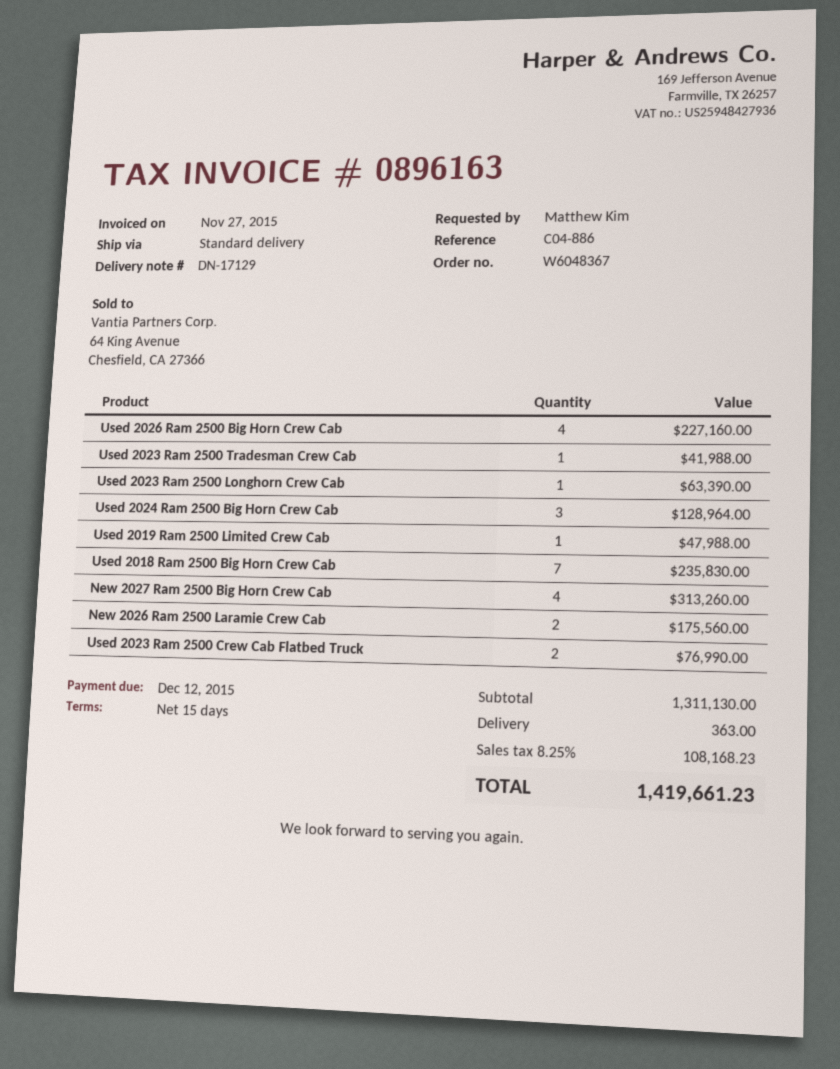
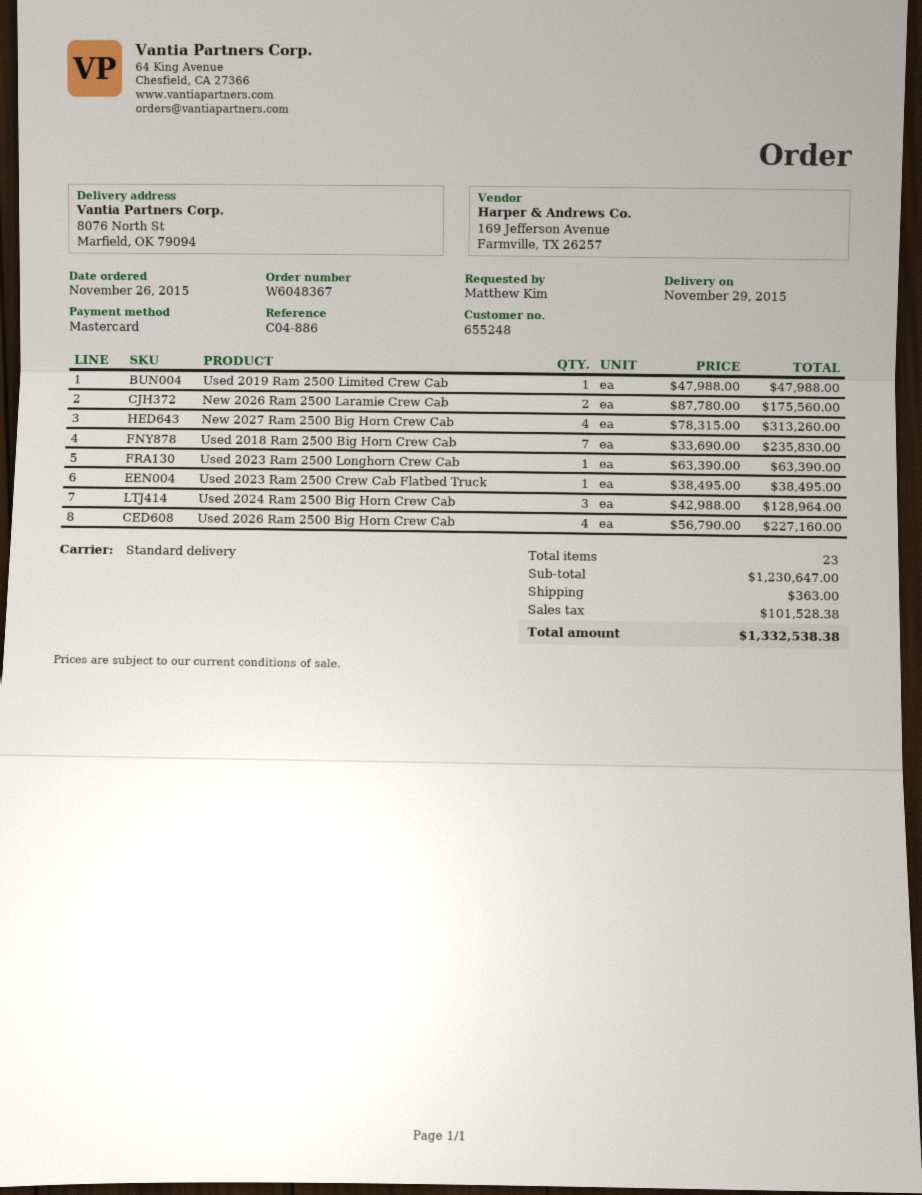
Used 2023 Ram 2500 Tradesman Crew Cab: 1 for 41988.00 -> none
Used 2023 Ram 2500 Crew Cab Flatbed Truck: 2 for 76990.00 -> 1 for 38495.00
subtotal: 1311130.00 -> 1230647.00
tax: 108168.23 -> 101528.38
total: 1419661.23 -> 1332538.38

